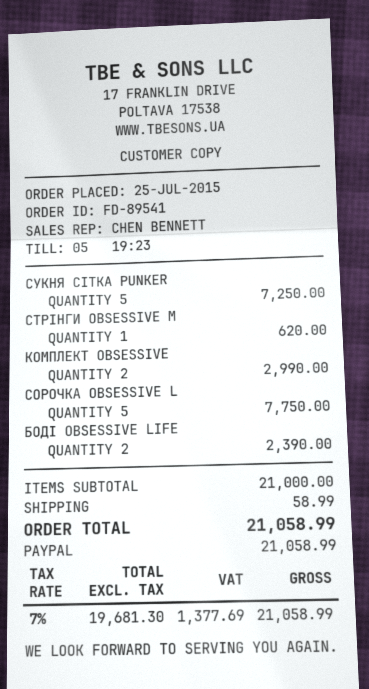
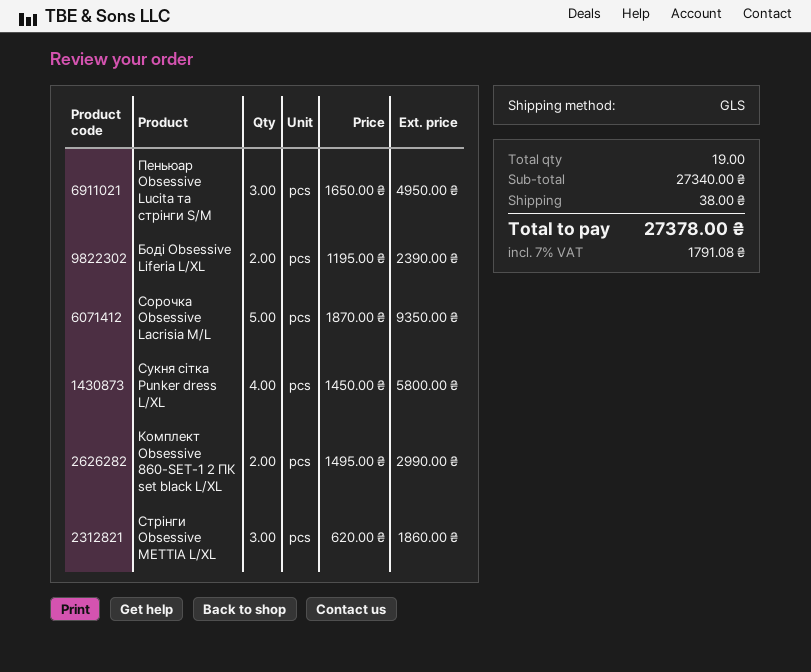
СУКНЯ СІТКА PUNKER: 5 for 7250.00 -> 4 for 5800.00
СТРІНГИ OBSESSIVE M: 1 for 620.00 -> 3 for 1860.00
СОРОЧКА OBSESSIVE L: 5 for 7750.00 -> 5 for 9350.00
Пеньюар Obsessive Lucita та стрінги S/M: none -> 3 for 4950.00
subtotal: 21000.00 -> 27340.00
shipping: 58.99 -> 38.00
tax: 7% = 1377.69 -> 7% = 1791.08
total: 21058.99 -> 27378.00

